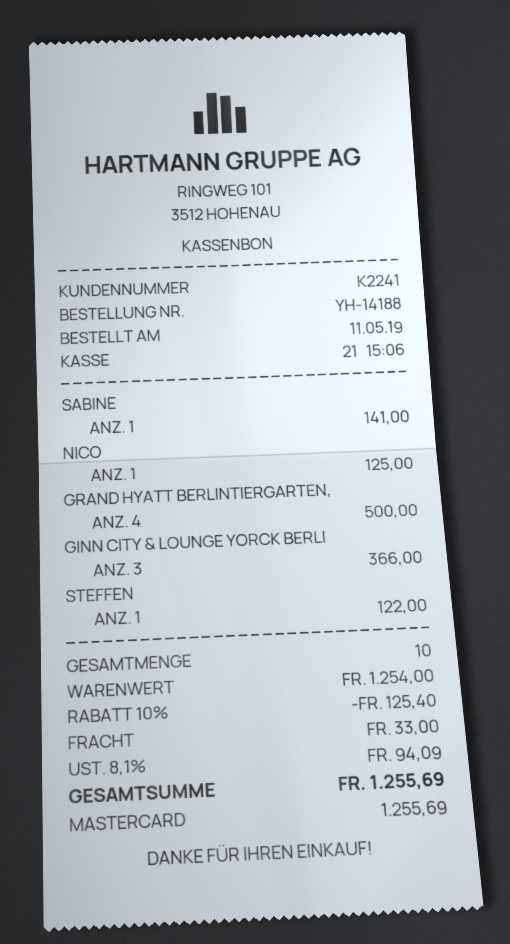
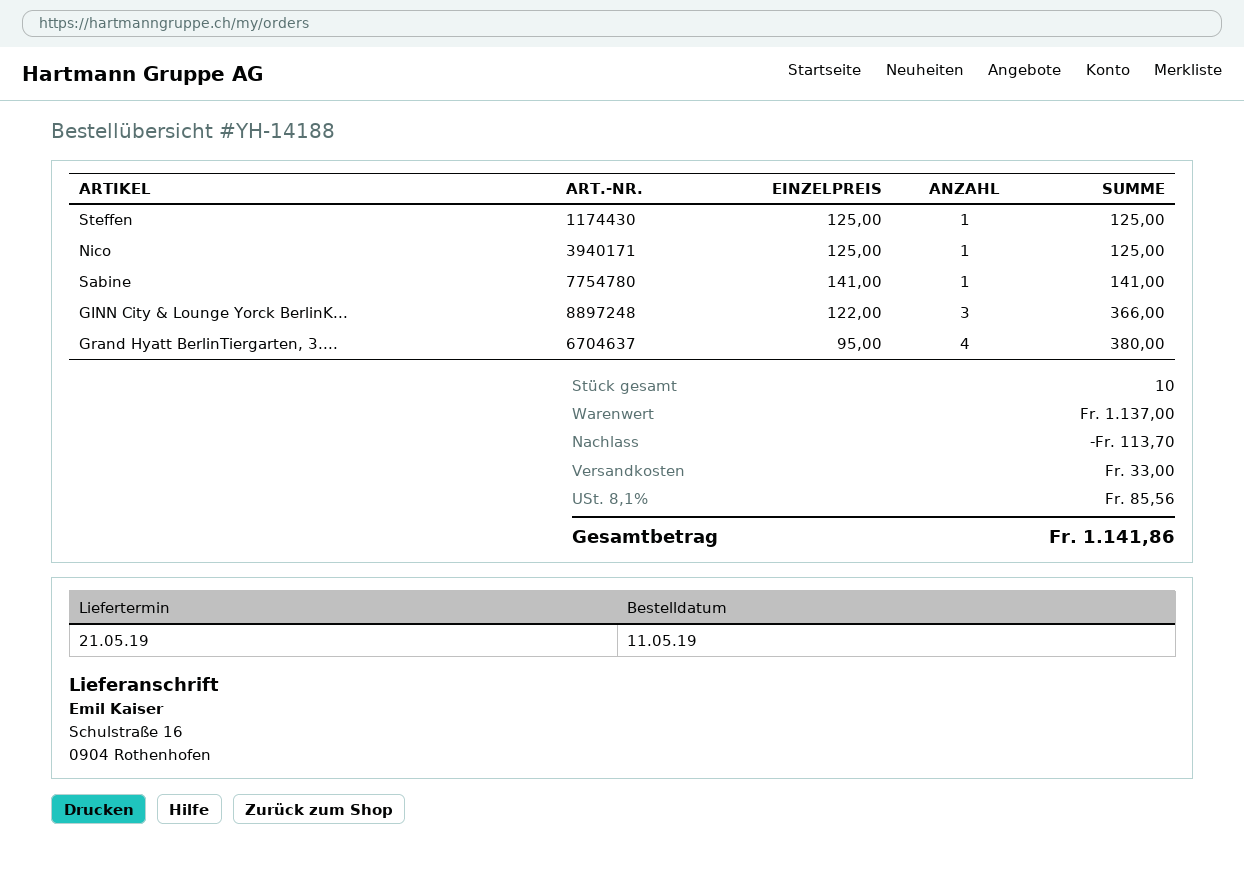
GRAND HYATT BERLINTIERGARTEN,: 4 for 500.00 -> 4 for 380.00
STEFFEN: 1 for 122.00 -> 1 for 125.00
subtotal: 1254.00 -> 1137.00
discount: 125.40 -> 113.70
tax: 8.1% = 94.09 -> 8.1% = 85.56
total: 1255.69 -> 1141.86

